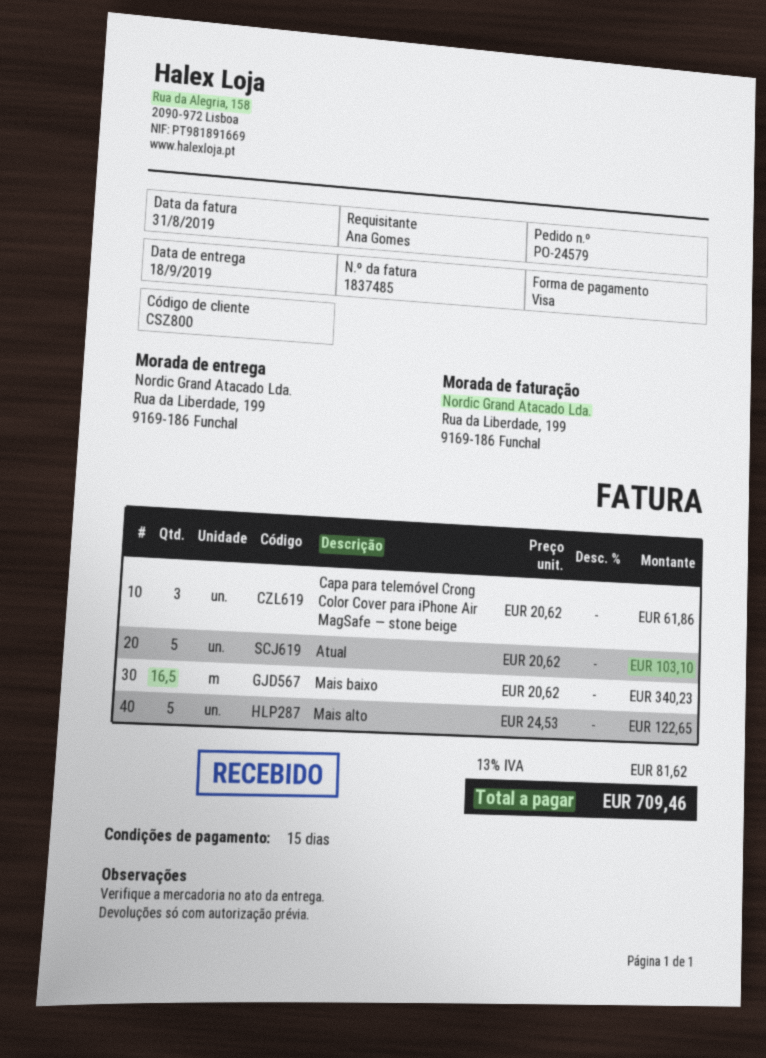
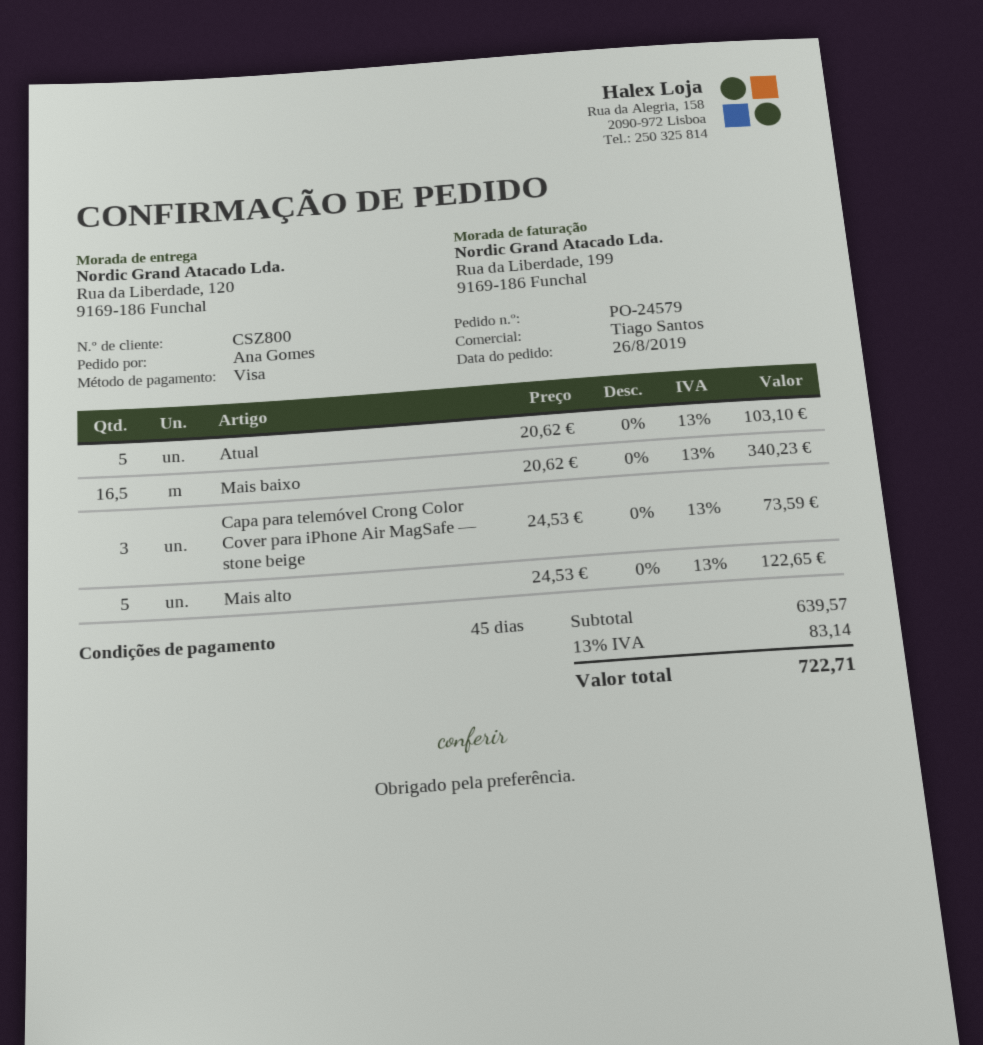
payment terms: 15 days -> 45 days
ship to: Rua da Liberdade, 199, 9169-186 Funchal -> Rua da Liberdade, 120, 9169-186 Funchal
Capa para telemóvel Crong Color Cover para iPhone Air MagSafe — stone beige: 3 x 20.62 = 61.86 -> 3 x 24.53 = 73.59
tax: 13% = 81.62 -> 13% = 83.14
total: 709.46 -> 722.71

